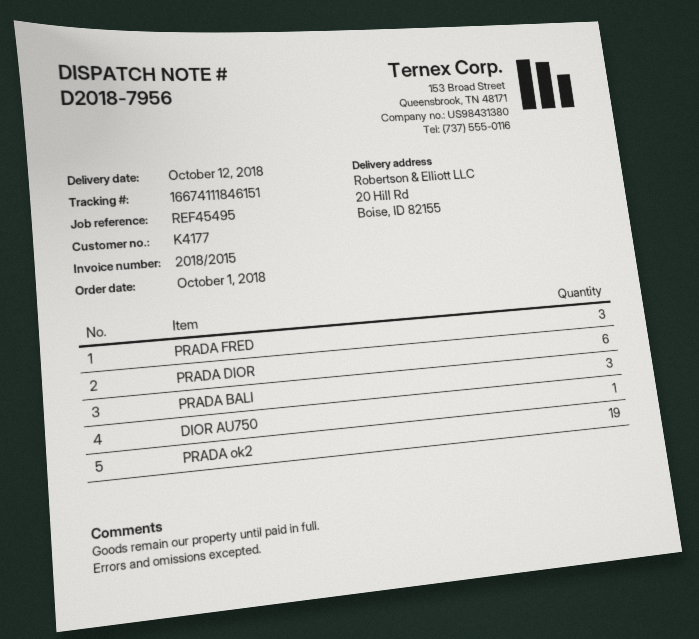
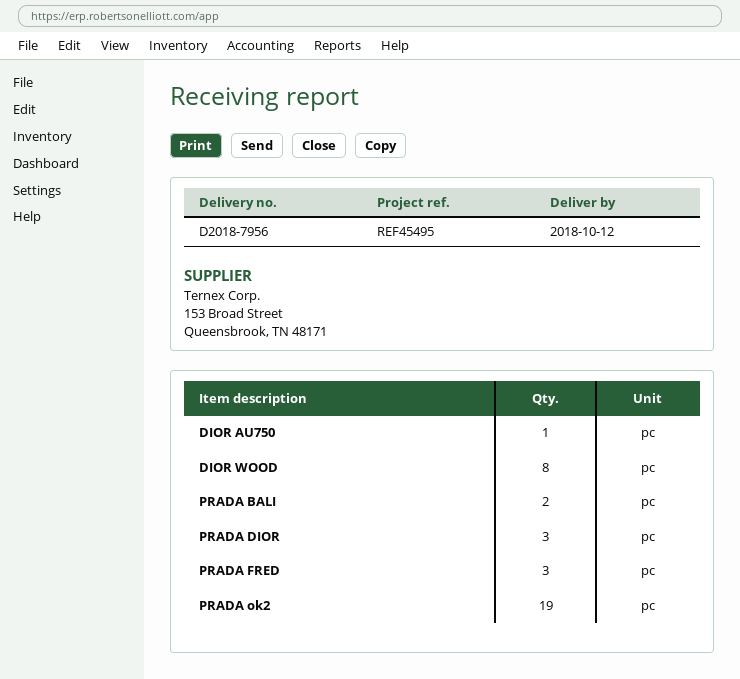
PRADA DIOR: 6 -> 3
PRADA BALI: 3 -> 2
DIOR WOOD: none -> 8

